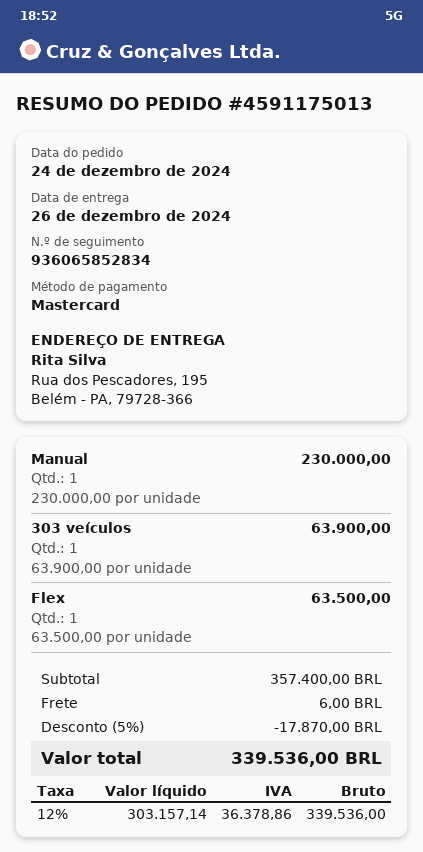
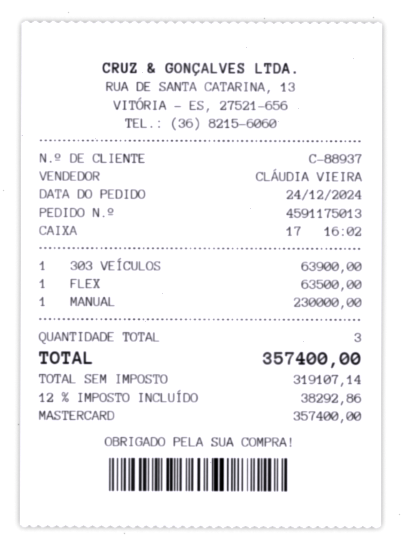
discount: 5% = 17870.00 -> none
shipping: 6.00 -> none
net: 303157.14 -> 319107.14
tax: 12% = 36378.86 -> 12% = 38292.86
total: 339536.00 -> 357400.00

